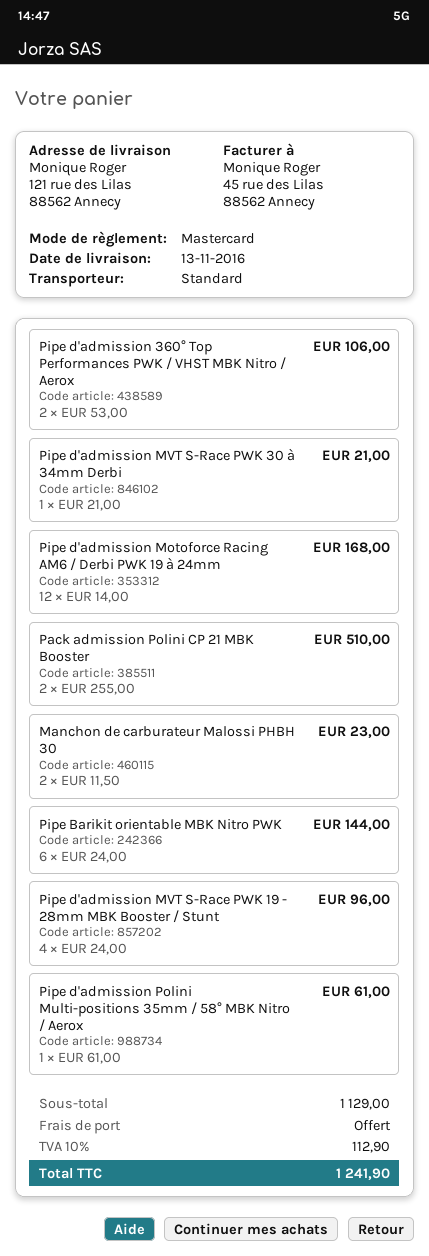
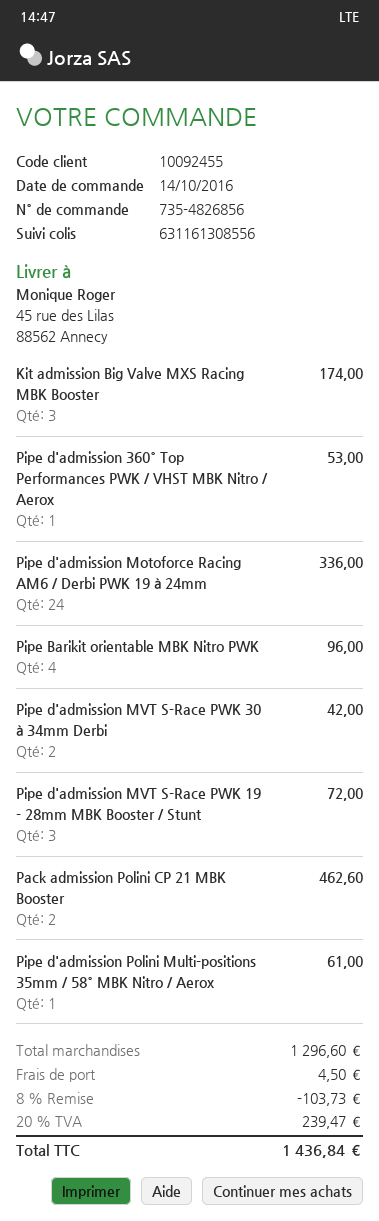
ship to: 121 rue des Lilas, 88562 Annecy -> 45 rue des Lilas, 88562 Annecy
Pipe d'admission 360° Top Performances PWK / VHST MBK Nitro / Aerox: 2 for 106.00 -> 1 for 53.00
Pipe d'admission MVT S-Race PWK 30 à 34mm Derbi: 1 for 21.00 -> 2 for 42.00
Pipe d'admission Motoforce Racing AM6 / Derbi PWK 19 à 24mm: 12 for 168.00 -> 24 for 336.00
Pack admission Polini CP 21 MBK Booster: 2 for 510.00 -> 2 for 462.60
Manchon de carburateur Malossi PHBH 30: 2 for 23.00 -> none
Pipe Barikit orientable MBK Nitro PWK: 6 for 144.00 -> 4 for 96.00
Pipe d'admission MVT S-Race PWK 19 - 28mm MBK Booster / Stunt: 4 for 96.00 -> 3 for 72.00
Kit admission Big Valve MXS Racing MBK Booster: none -> 3 for 174.00
subtotal: 1129.00 -> 1296.60
discount: none -> 8% = 103.73
shipping: 0.00 -> 4.50
tax: 10% = 112.90 -> 20% = 239.47
total: 1241.90 -> 1436.84

